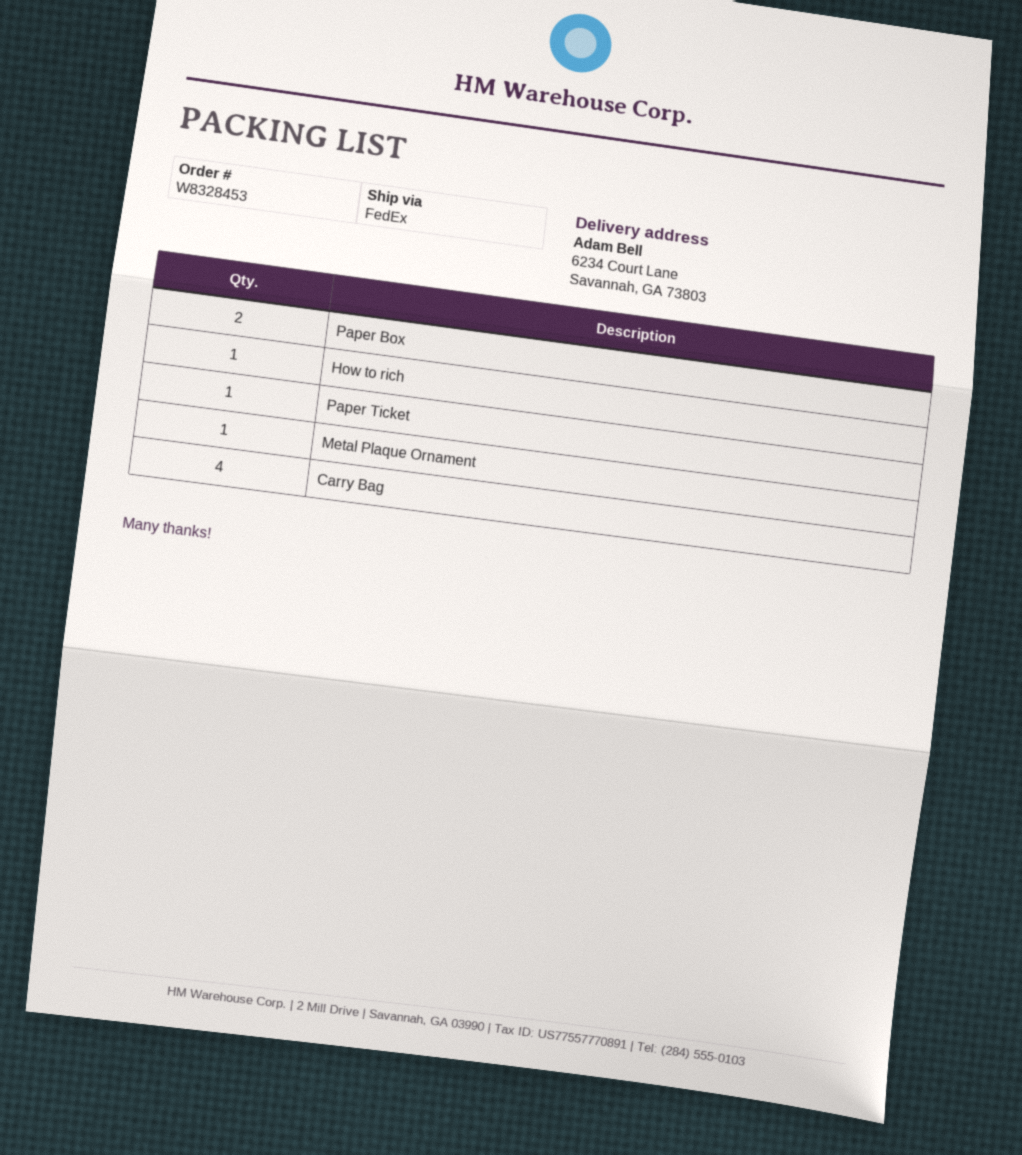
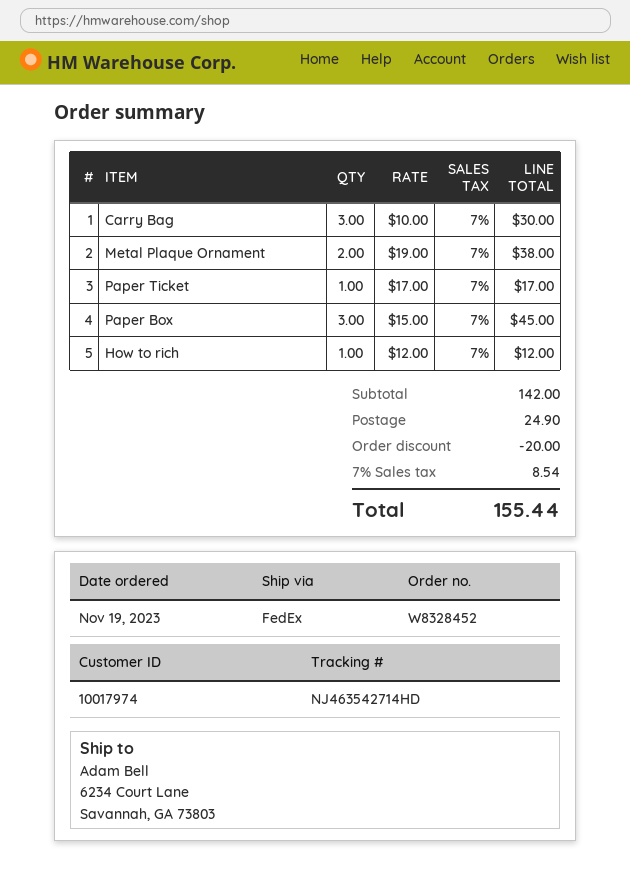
order number: W8328453 -> W8328452
Paper Box: 2 -> 3
Metal Plaque Ornament: 1 -> 2
Carry Bag: 4 -> 3

